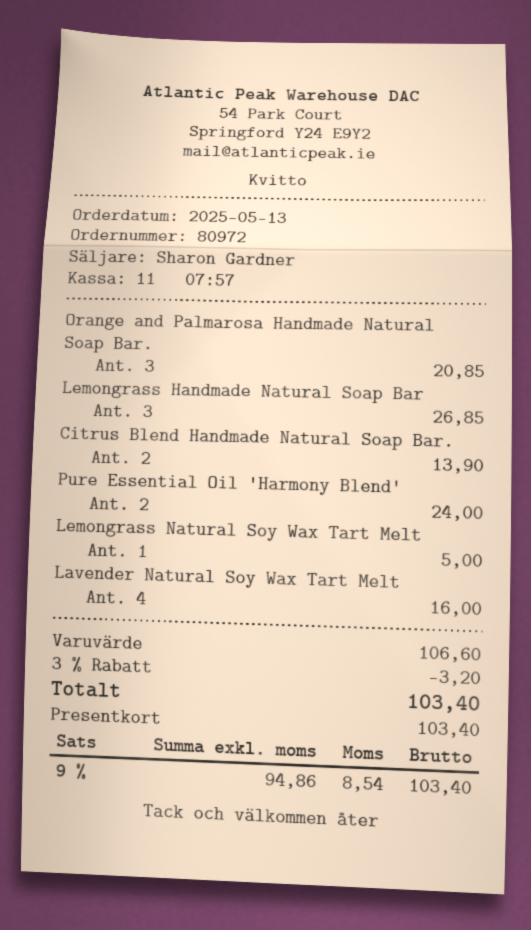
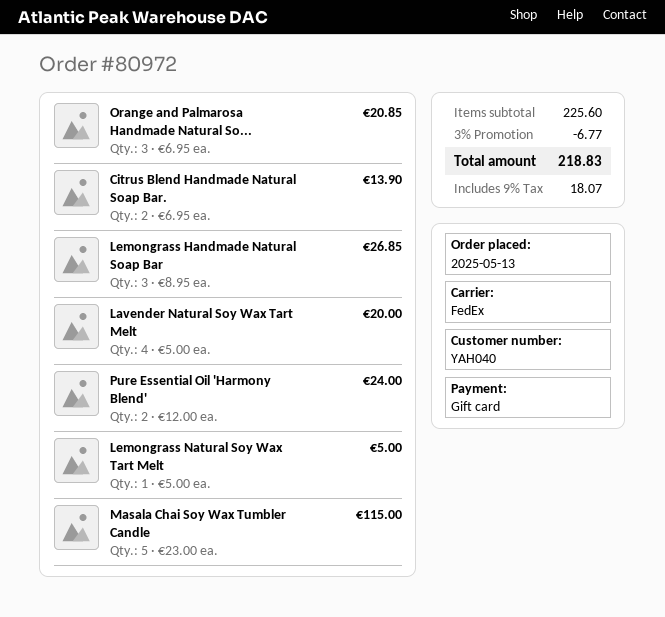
Lavender Natural Soy Wax Tart Melt: 4 for 16.00 -> 4 for 20.00
Masala Chai Soy Wax Tumbler Candle: none -> 5 for 115.00
subtotal: 106.60 -> 225.60
discount: 3% = 3.20 -> 3% = 6.77
tax: 9% = 8.54 -> 9% = 18.07
total: 103.40 -> 218.83

